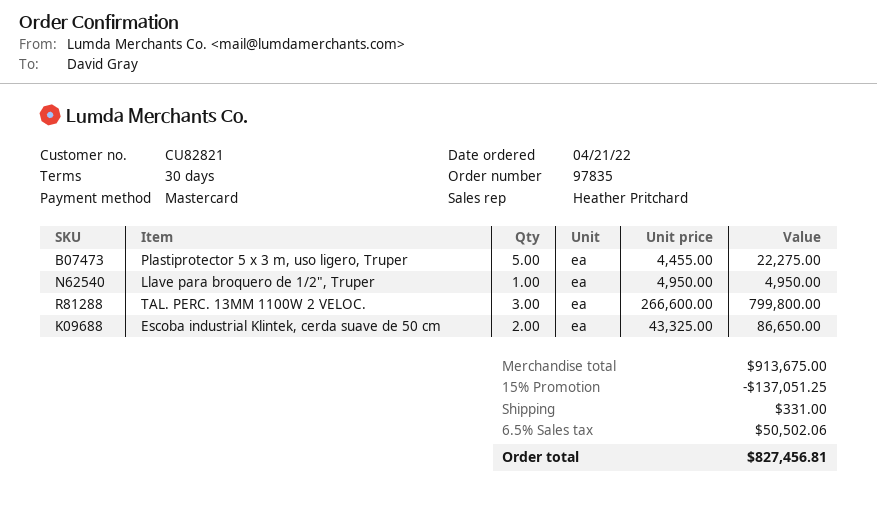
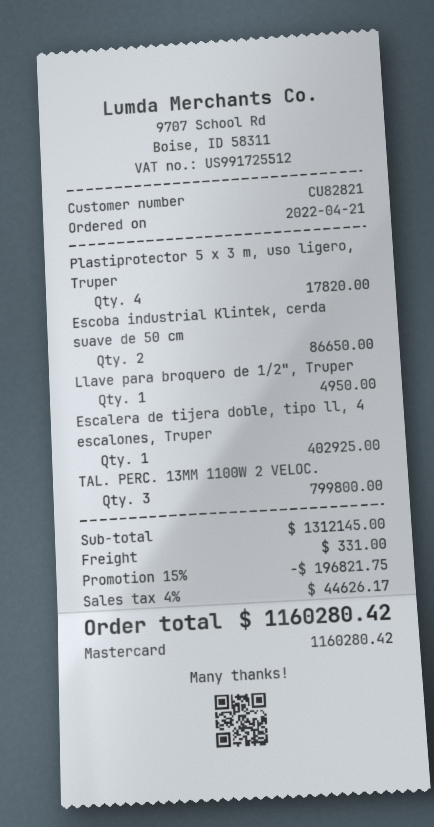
Plastiprotector 5 x 3 m, uso ligero, Truper: 5 for 22275.00 -> 4 for 17820.00
Escalera de tijera doble, tipo ll, 4 escalones, Truper: none -> 1 for 402925.00
subtotal: 913675.00 -> 1312145.00
discount: 15% = 137051.25 -> 15% = 196821.75
tax: 6.5% = 50502.06 -> 4% = 44626.17
total: 827456.81 -> 1160280.42

